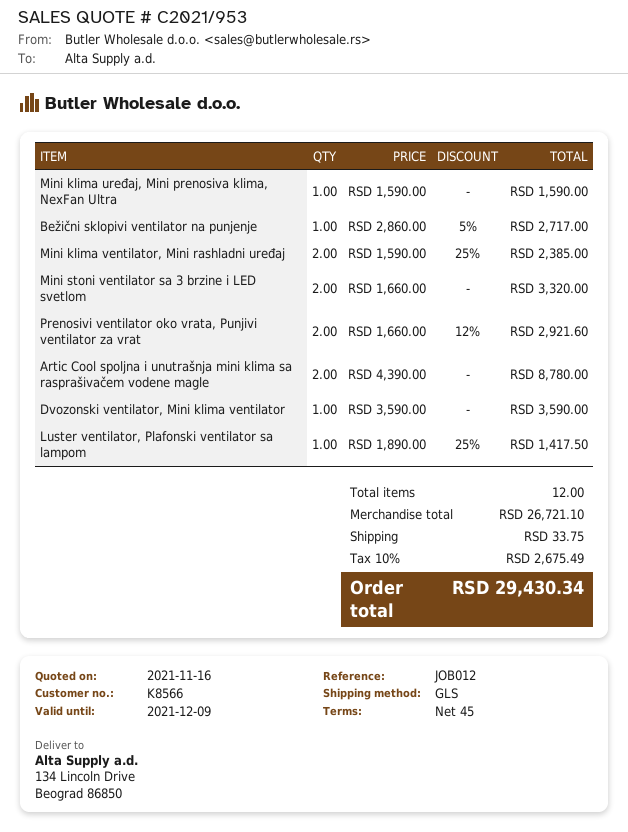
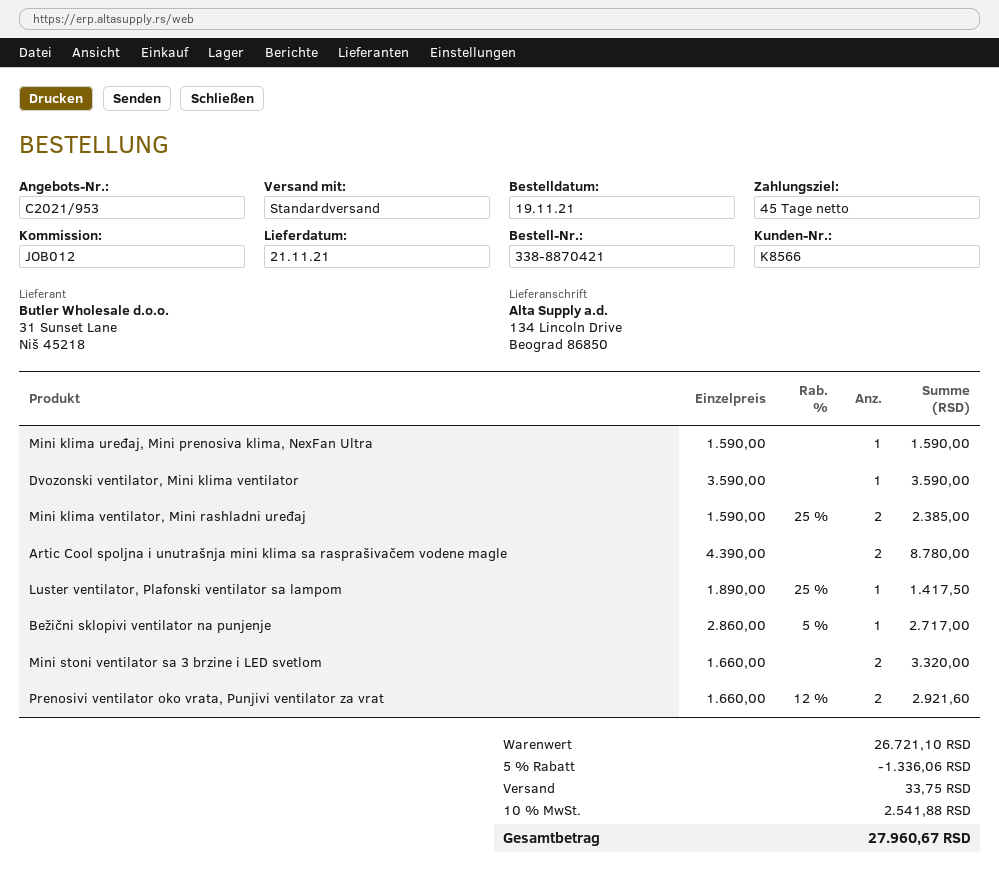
shipping method: GLS -> standard
discount: none -> 5% = 1336.06
tax: 10% = 2675.49 -> 10% = 2541.88
total: 29430.34 -> 27960.67

